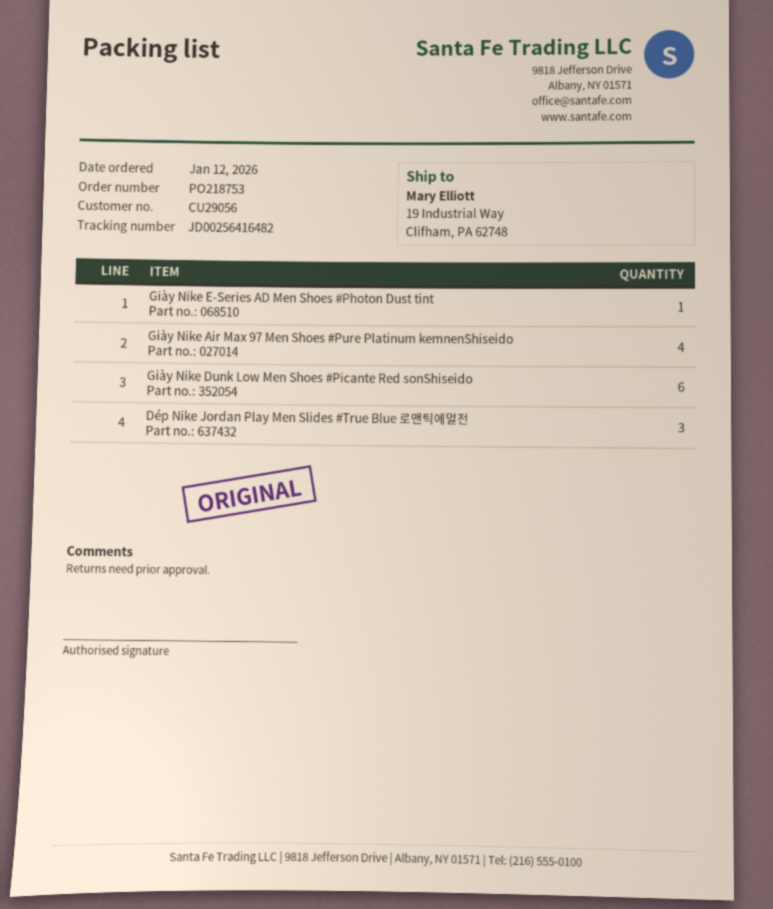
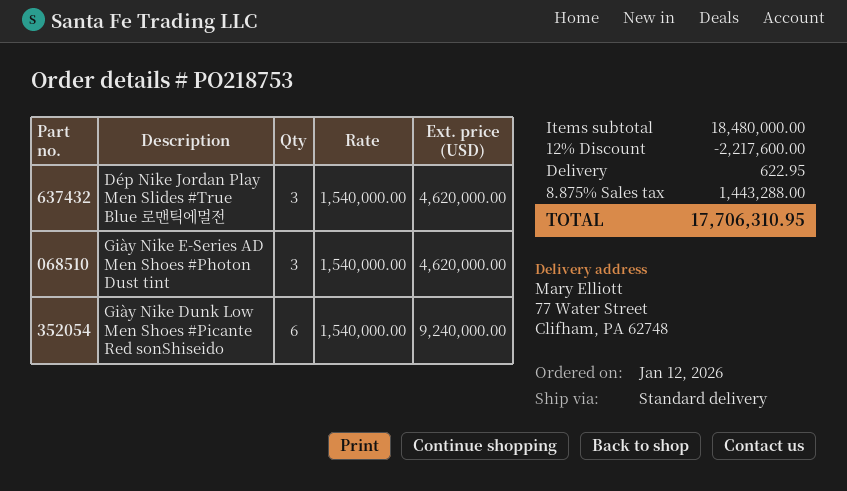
ship to: 19 Industrial Way, Clifham, PA 62748 -> 77 Water Street, Clifham, PA 62748
Giày Nike E-Series AD Men Shoes #Photon Dust tint: 1 -> 3
Giày Nike Air Max 97 Men Shoes #Pure Platinum kemnenShiseido: 4 -> none

